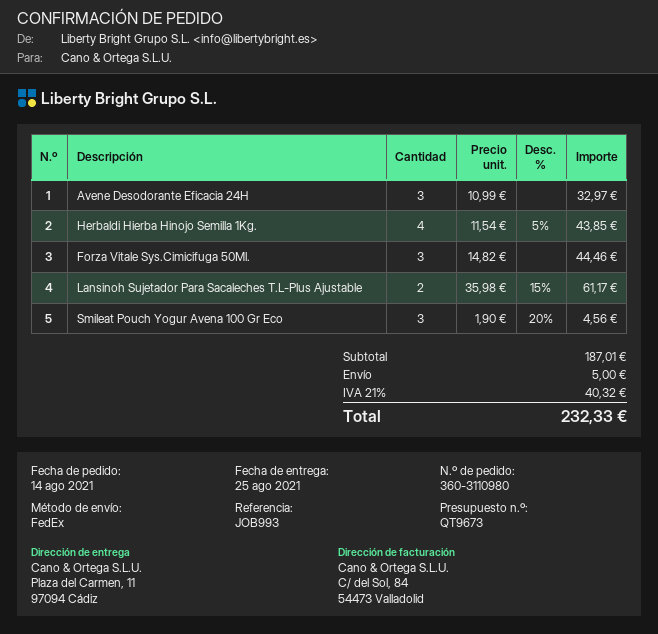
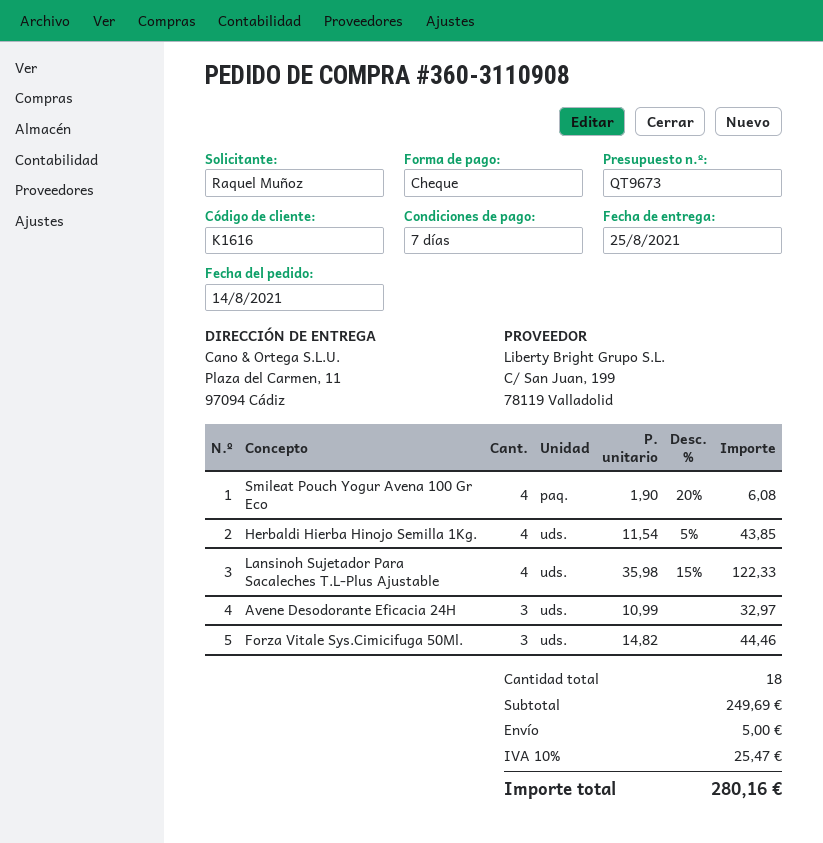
order number: 360-3110980 -> 360-3110908
Lansinoh Sujetador Para Sacaleches T.L-Plus Ajustable: 2 x 35.98 - 15% = 61.17 -> 4 x 35.98 - 15% = 122.33
Smileat Pouch Yogur Avena 100 Gr Eco: 3 x 1.90 - 20% = 4.56 -> 4 x 1.90 - 20% = 6.08
subtotal: 187.01 -> 249.69
tax: 21% = 40.32 -> 10% = 25.47
total: 232.33 -> 280.16

